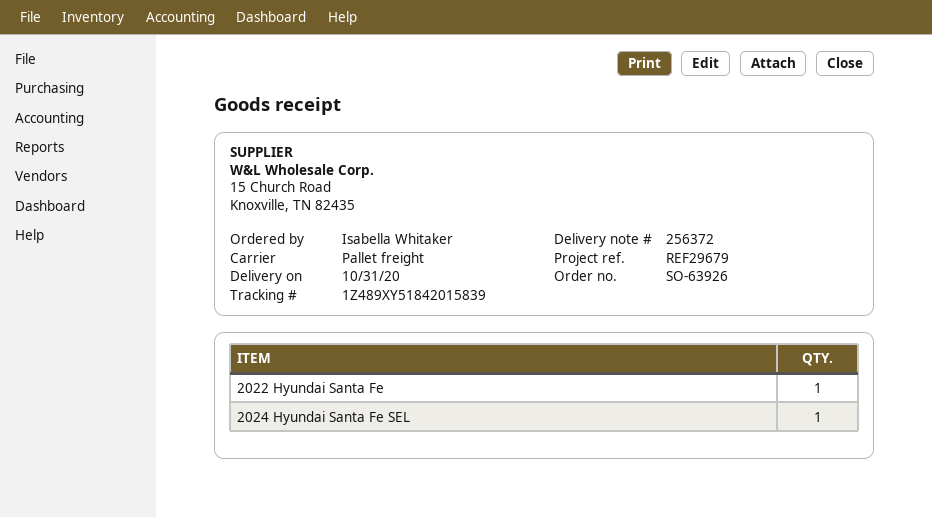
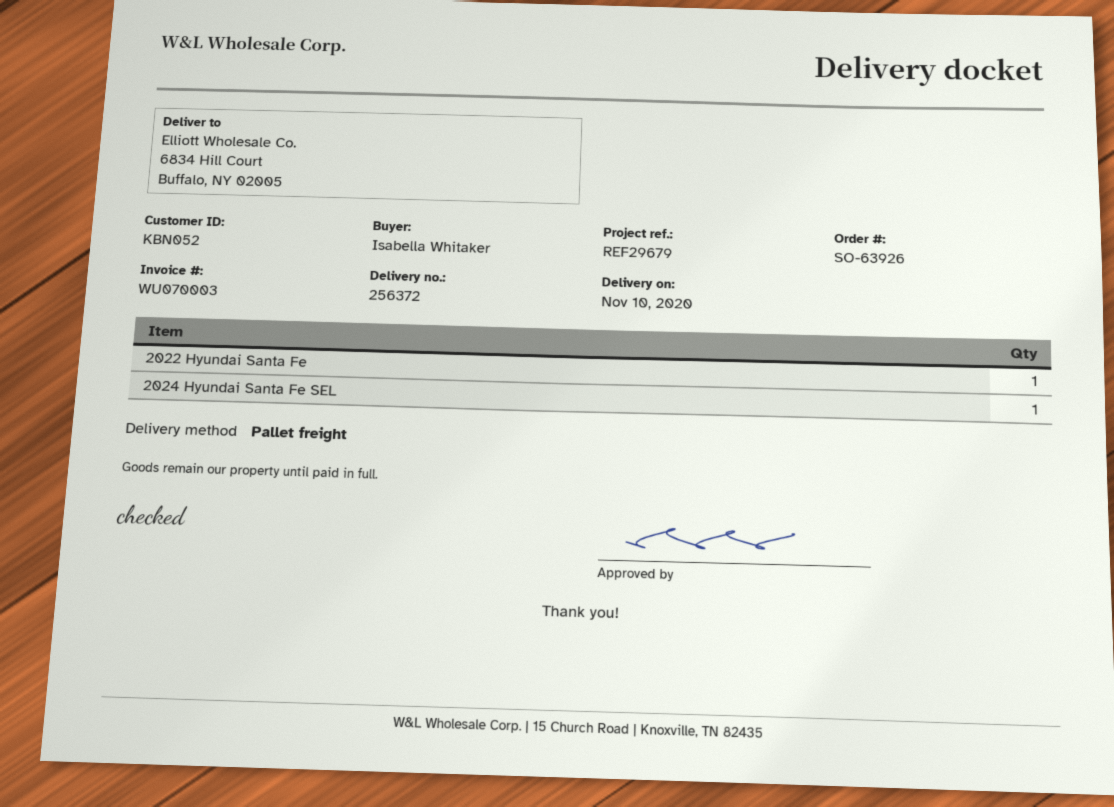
delivery date: 2020-10-31 -> 2020-11-10

